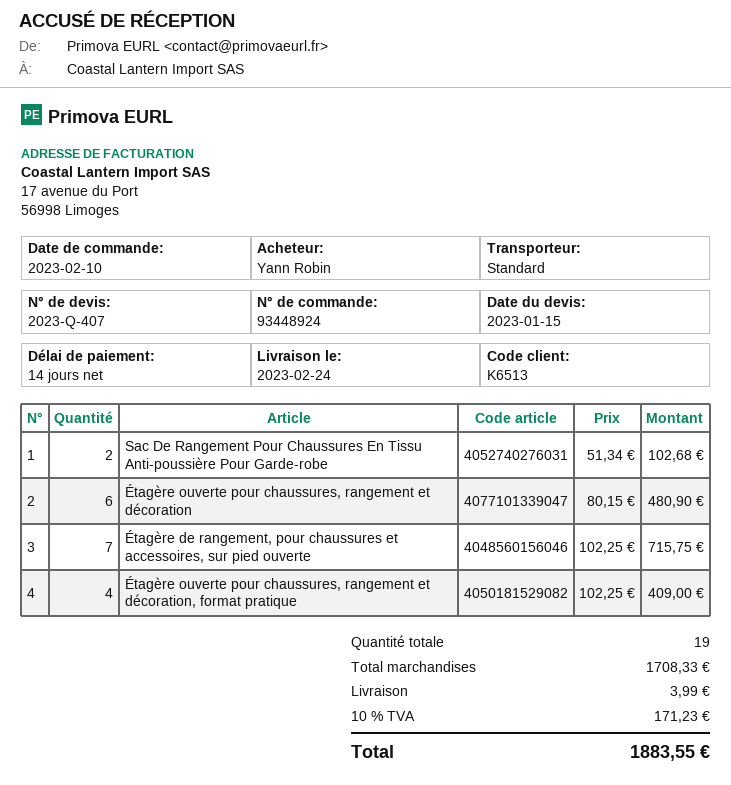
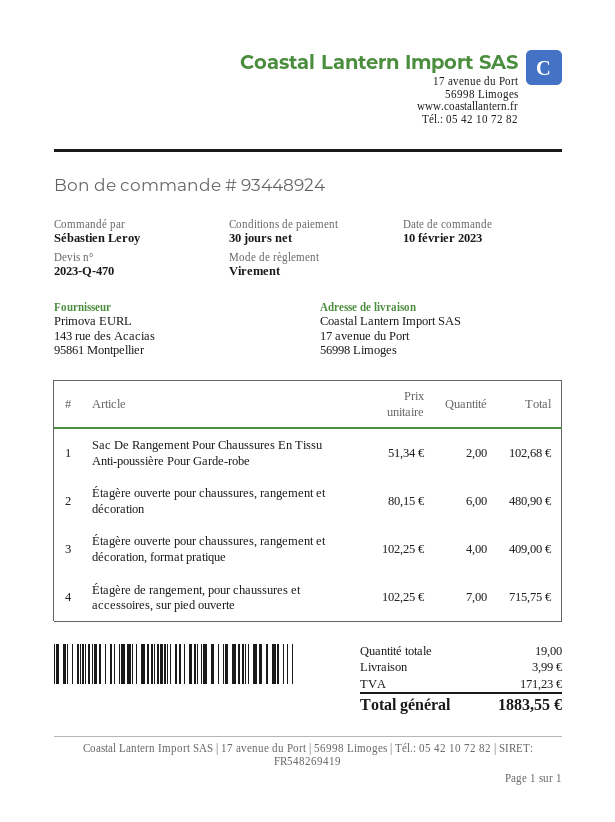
quote number: 2023-Q-407 -> 2023-Q-470
payment terms: 14 days -> 30 days
ordered by: Yann Robin -> Sébastien Leroy

